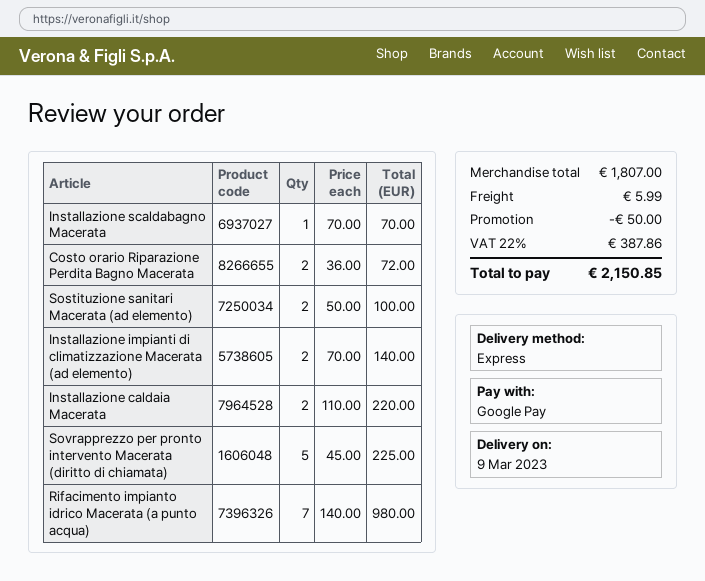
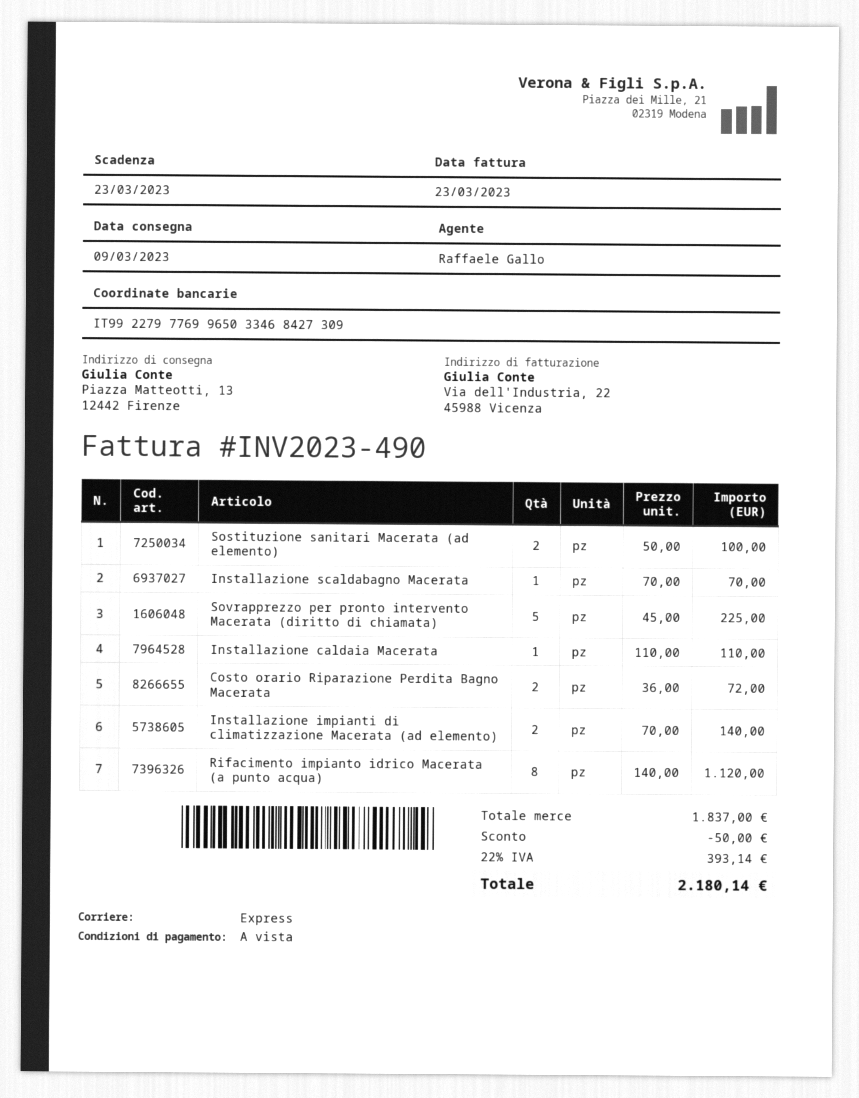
Installazione caldaia Macerata: 2 x 110.00 = 220.00 -> 1 x 110.00 = 110.00
Rifacimento impianto idrico Macerata (a punto acqua): 7 x 140.00 = 980.00 -> 8 x 140.00 = 1120.00
subtotal: 1807.00 -> 1837.00
shipping: 5.99 -> none
tax: 22% = 387.86 -> 22% = 393.14
total: 2150.85 -> 2180.14

